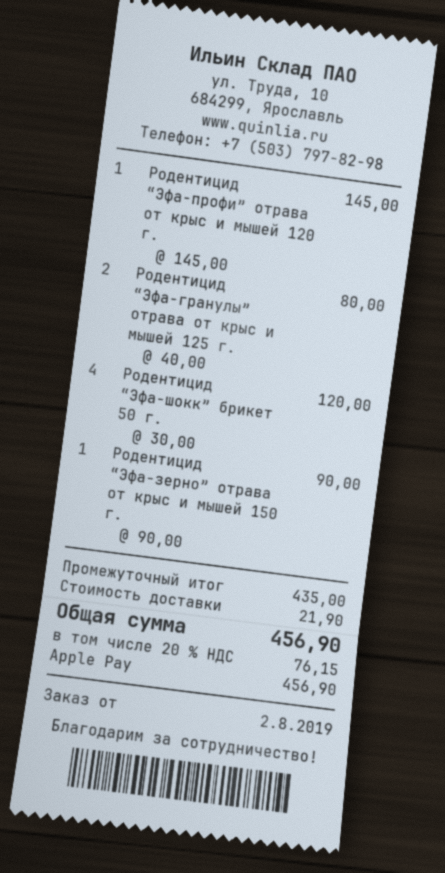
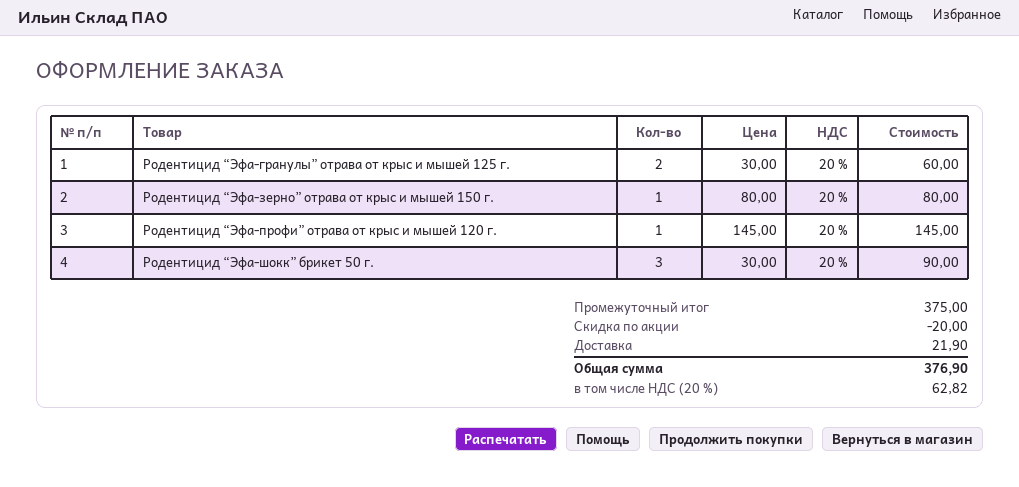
Родентицид “Эфа-гранулы” отрава от крыс и мышей 125 г.: 2 x 40.00 = 80.00 -> 2 x 30.00 = 60.00
Родентицид “Эфа-шокк” брикет 50 г.: 4 x 30.00 = 120.00 -> 3 x 30.00 = 90.00
Родентицид “Эфа-зерно” отрава от крыс и мышей 150 г.: 1 x 90.00 = 90.00 -> 1 x 80.00 = 80.00
subtotal: 435.00 -> 375.00
discount: none -> 20.00
tax: 20% = 76.15 -> 20% = 62.82
total: 456.90 -> 376.90

